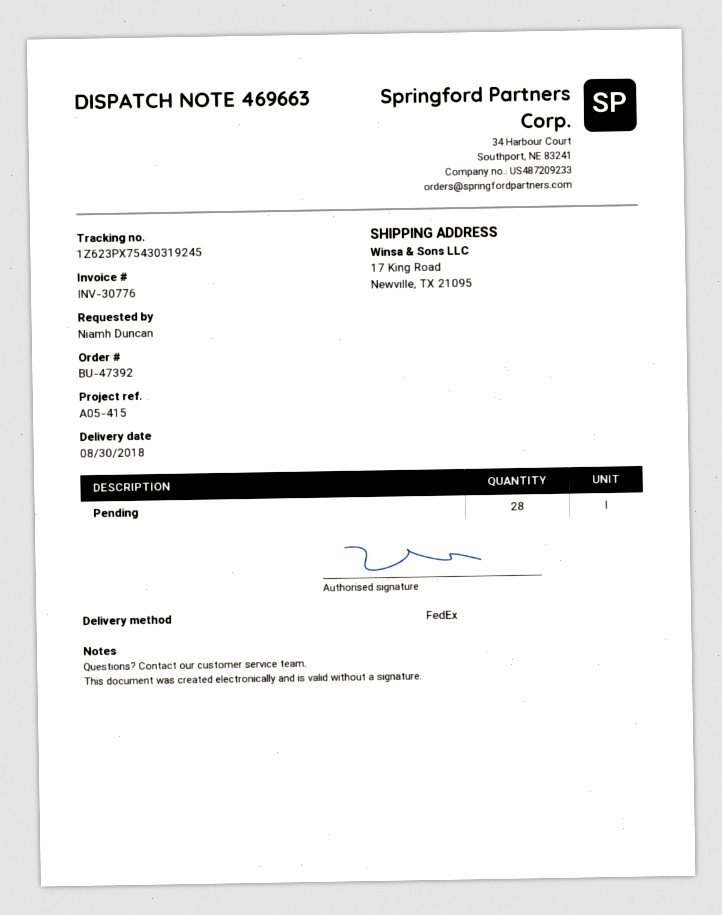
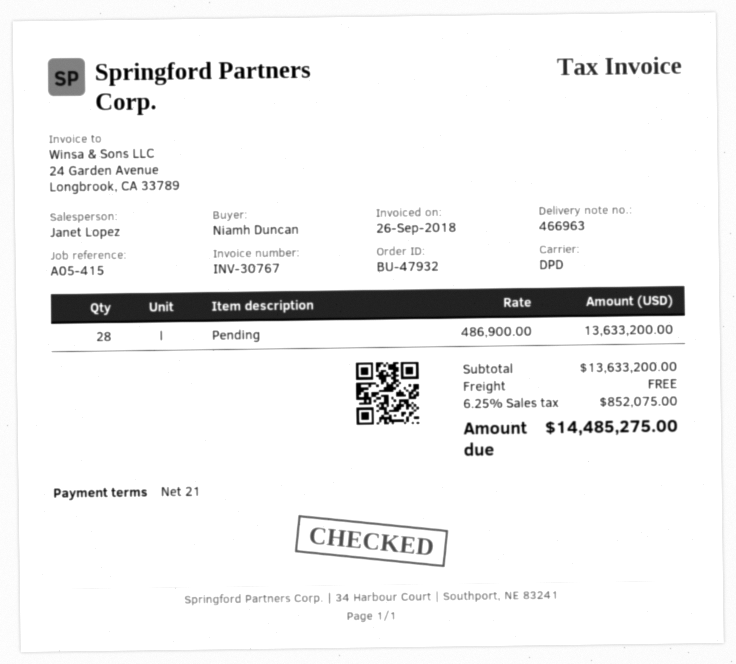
order number: BU-47392 -> BU-47932
delivery note number: 469663 -> 466963
invoice number: INV-30776 -> INV-30767
shipping method: FedEx -> DPD

